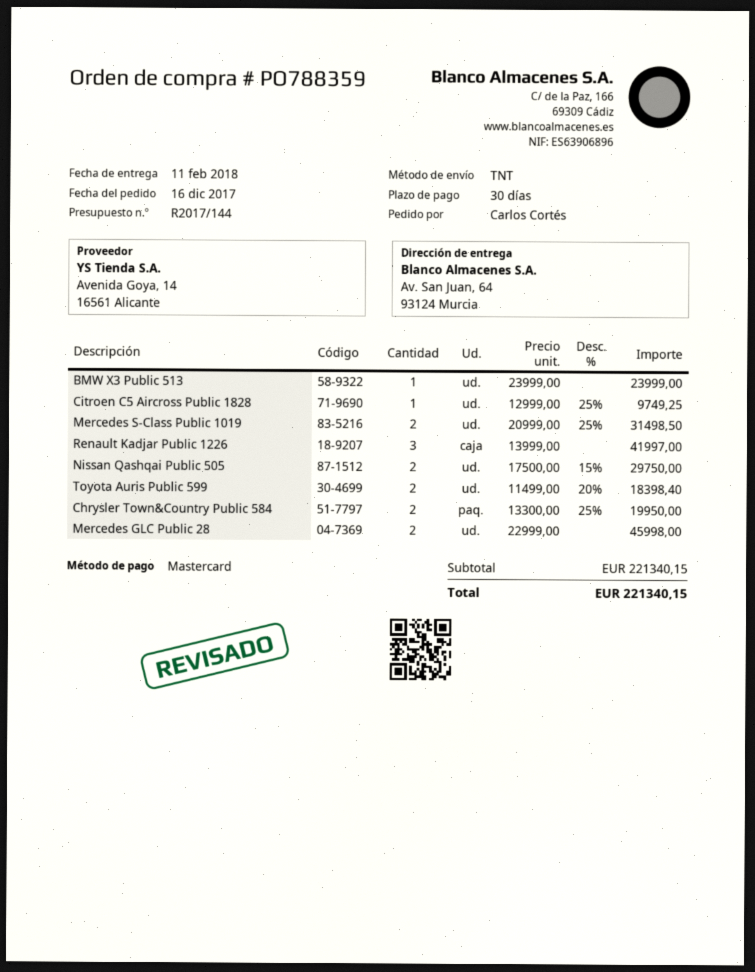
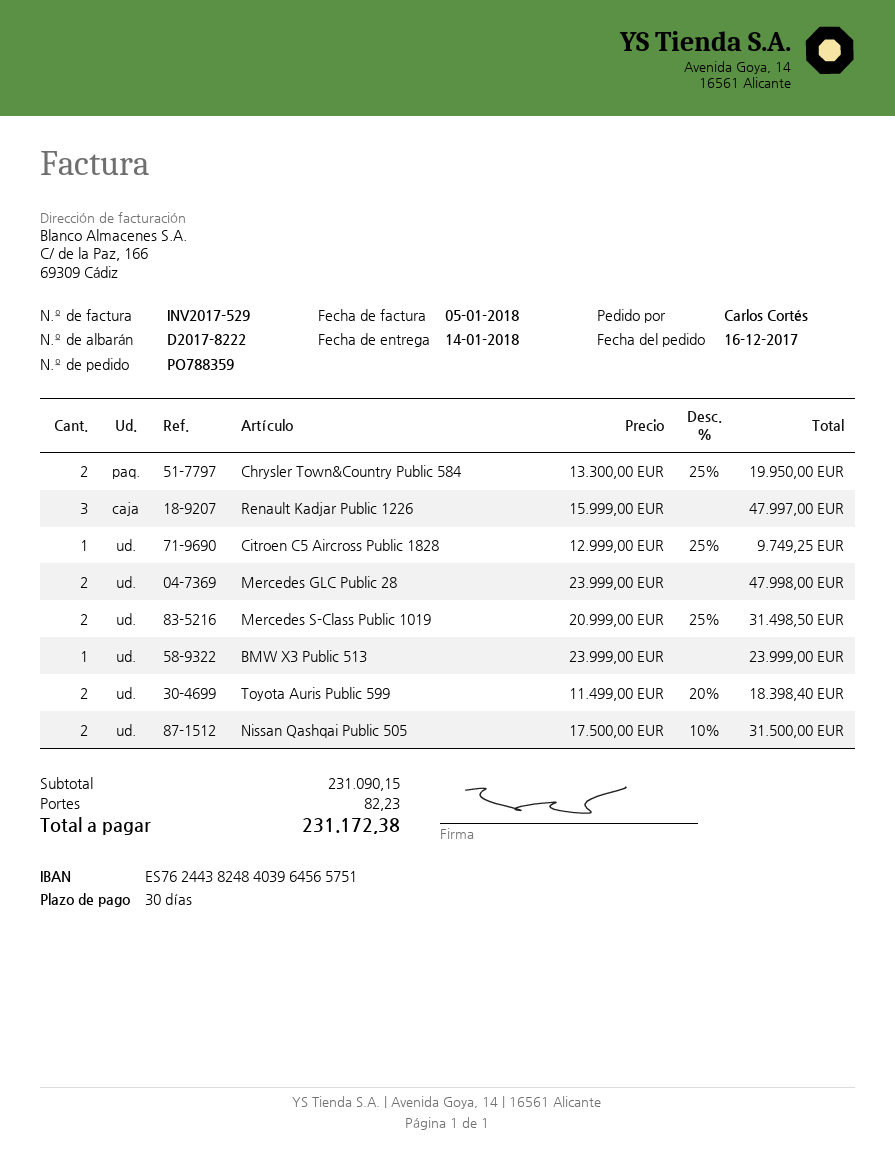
delivery date: 2018-02-11 -> 2018-01-14
Renault Kadjar Public 1226: 3 x 13999.00 = 41997.00 -> 3 x 15999.00 = 47997.00
Nissan Qashqai Public 505: 2 x 17500.00 - 15% = 29750.00 -> 2 x 17500.00 - 10% = 31500.00
Mercedes GLC Public 28: 2 x 22999.00 = 45998.00 -> 2 x 23999.00 = 47998.00
subtotal: 221340.15 -> 231090.15
shipping: none -> 82.23
total: 221340.15 -> 231172.38

